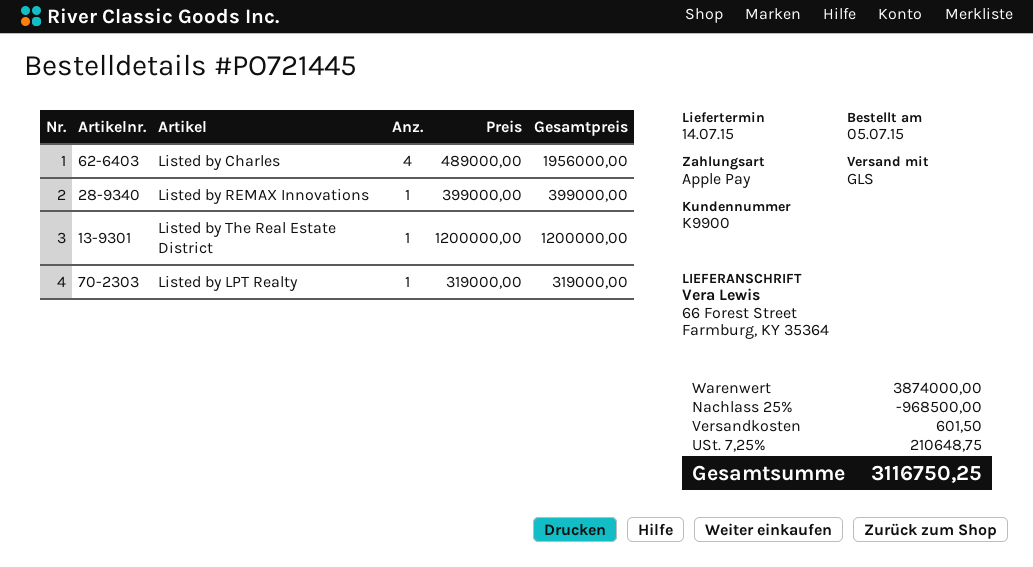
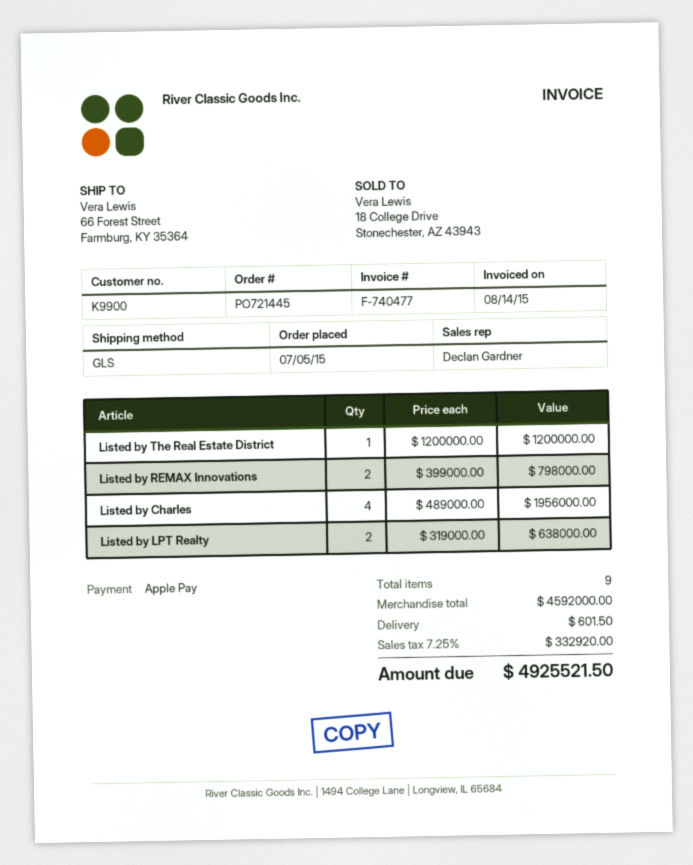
Listed by REMAX Innovations: 1 x 399000.00 = 399000.00 -> 2 x 399000.00 = 798000.00
Listed by LPT Realty: 1 x 319000.00 = 319000.00 -> 2 x 319000.00 = 638000.00
subtotal: 3874000.00 -> 4592000.00
discount: 25% = 968500.00 -> none
tax: 7.25% = 210648.75 -> 7.25% = 332920.00
total: 3116750.25 -> 4925521.50

